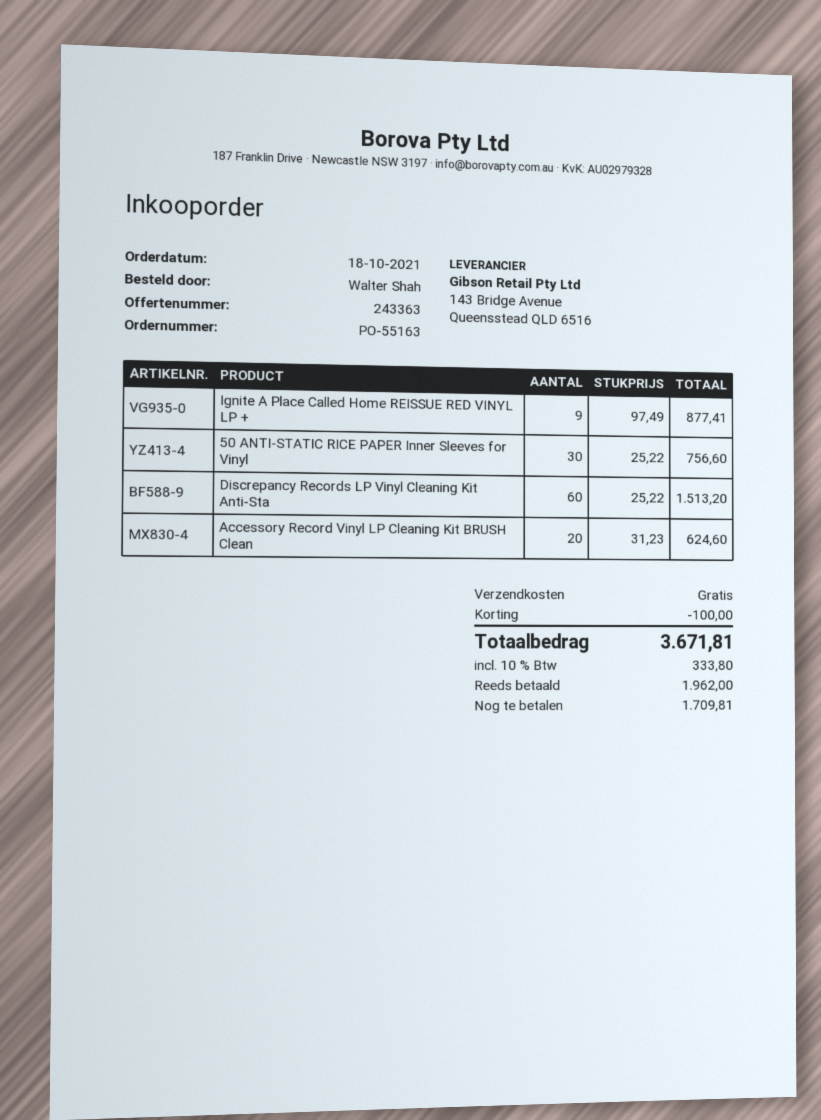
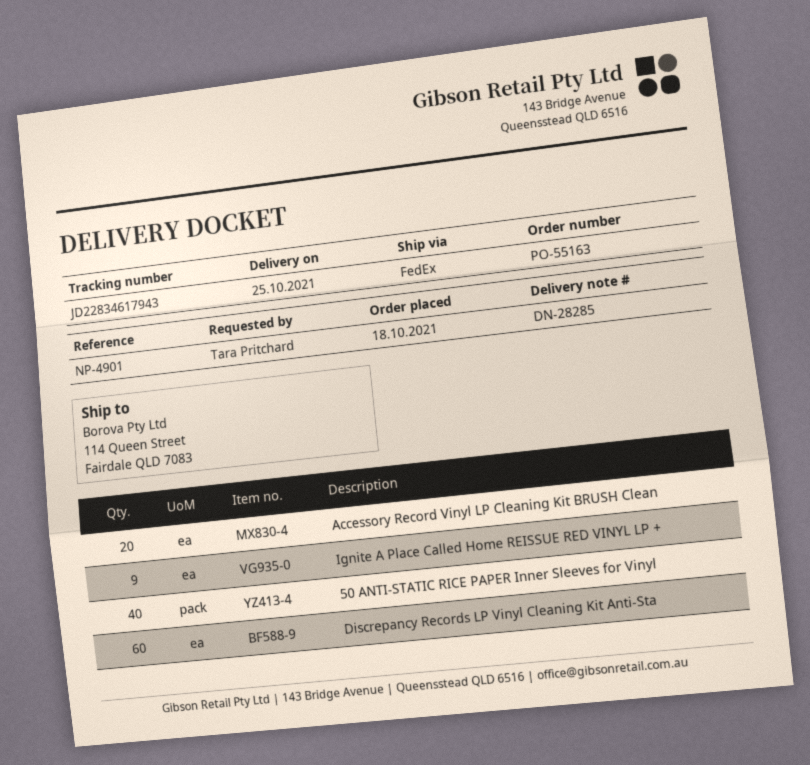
ordered by: Walter Shah -> Tara Pritchard
50 ANTI-STATIC RICE PAPER Inner Sleeves for Vinyl: 30 -> 40

